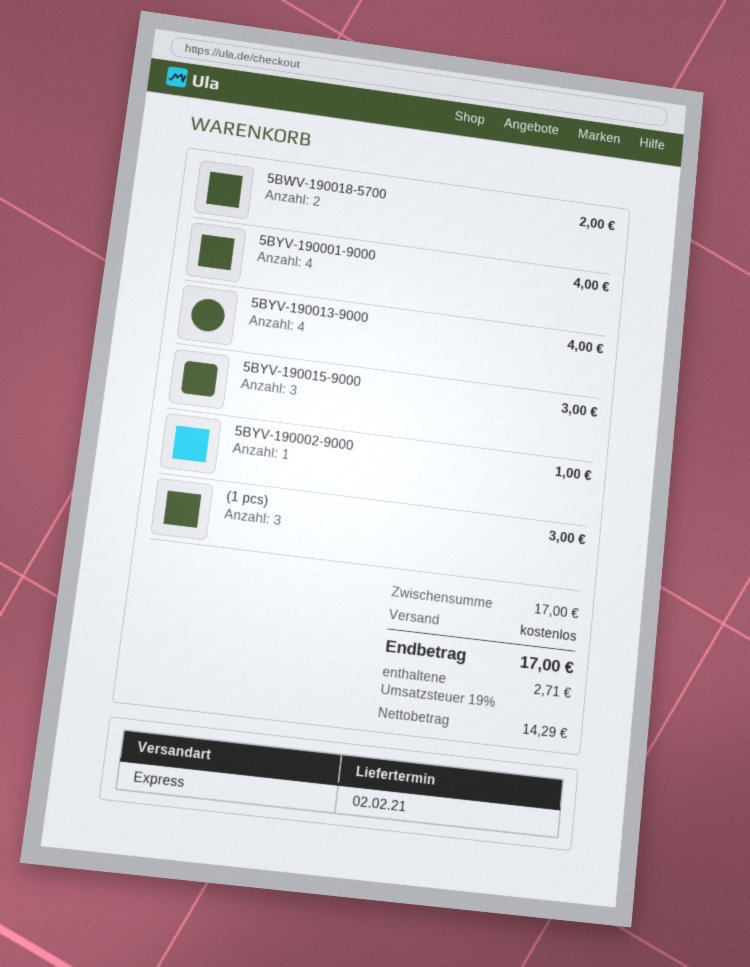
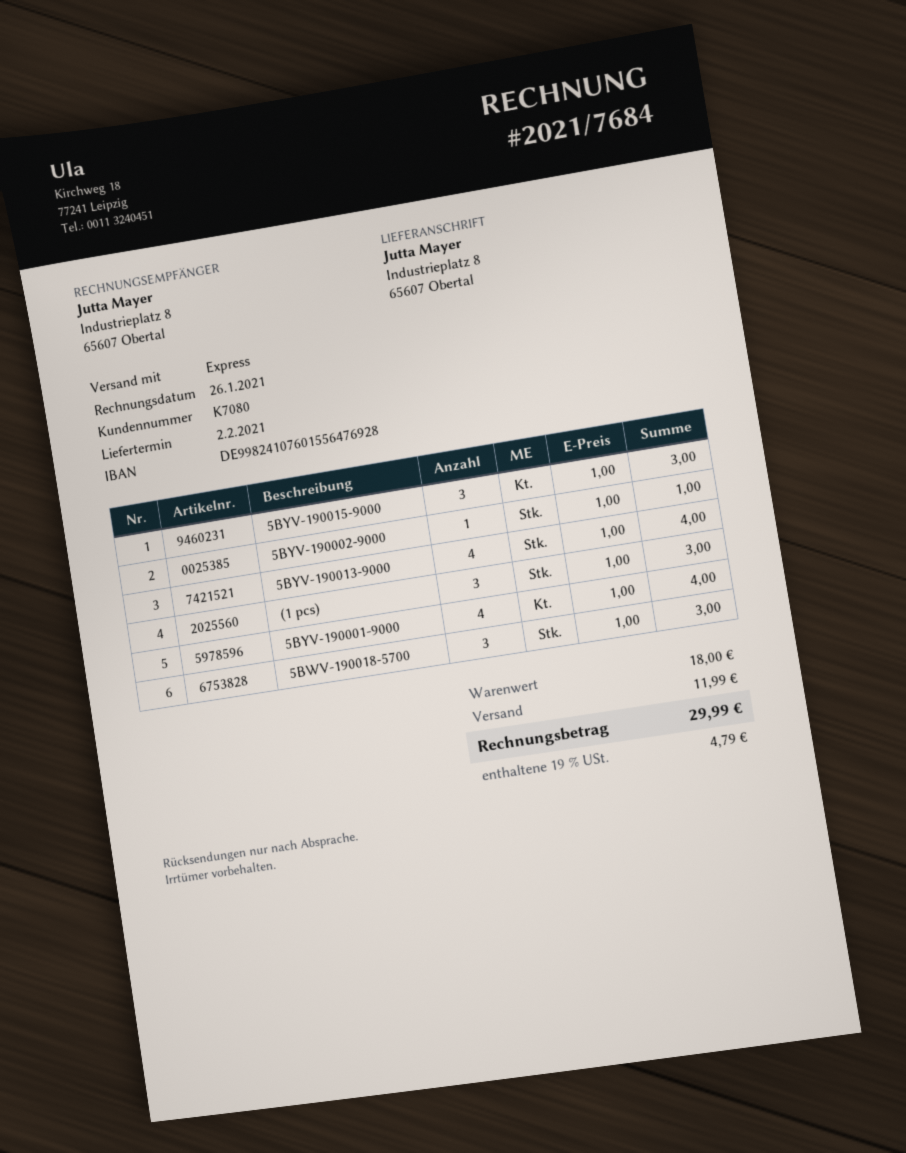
5BWV-190018-5700: 2 for 2.00 -> 3 for 3.00
subtotal: 17.00 -> 18.00
shipping: 0.00 -> 11.99
tax: 19% = 2.71 -> 19% = 4.79
total: 17.00 -> 29.99

